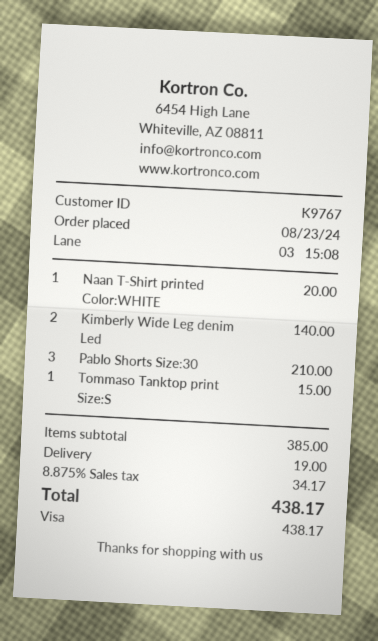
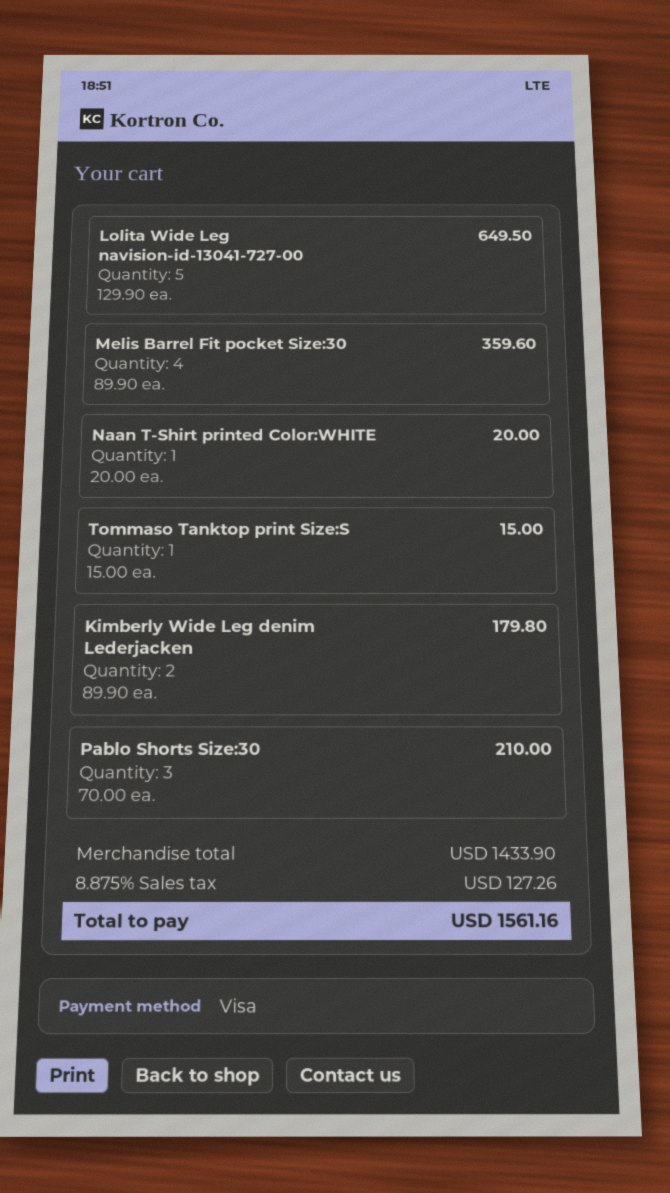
Kimberly Wide Leg denim Led: 2 for 140.00 -> 2 for 179.80
Lolita Wide Leg navision-id-13041-727-00: none -> 5 for 649.50
Melis Barrel Fit pocket Size:30: none -> 4 for 359.60
subtotal: 385.00 -> 1433.90
shipping: 19.00 -> none
tax: 8.875% = 34.17 -> 8.875% = 127.26
total: 438.17 -> 1561.16

